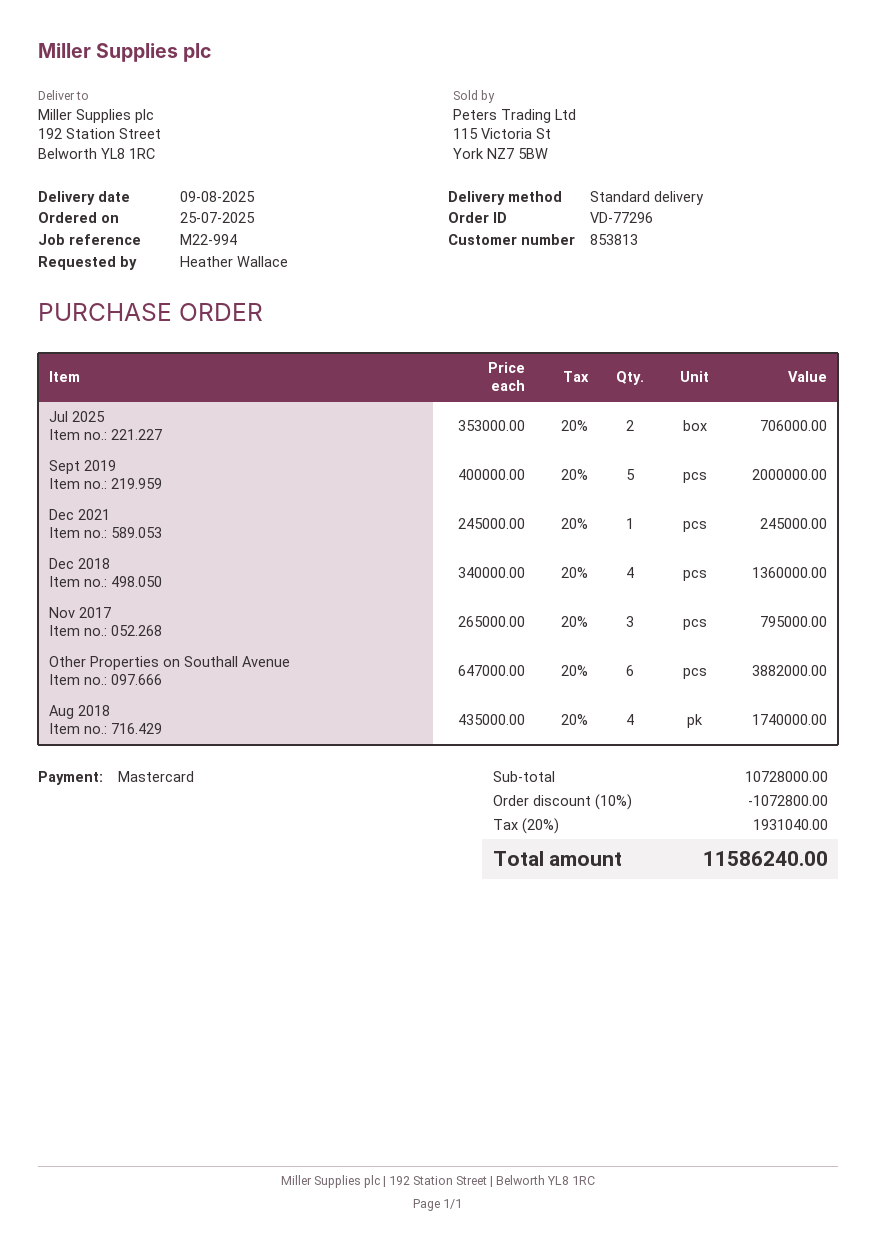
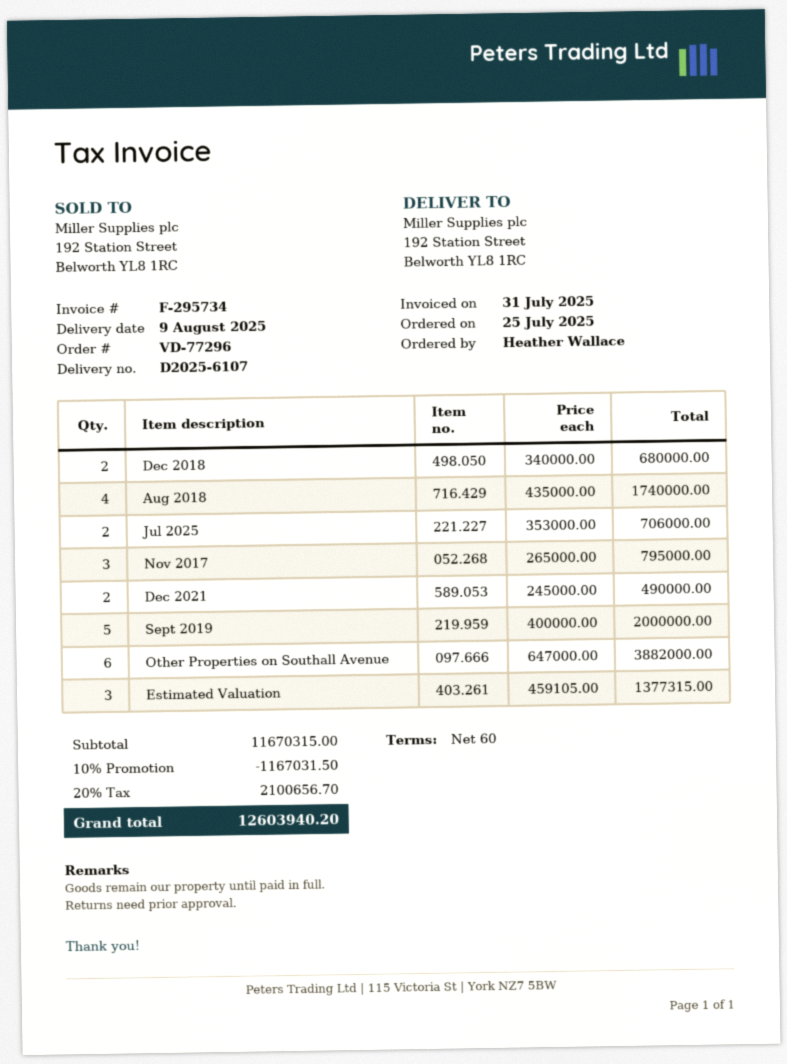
Dec 2021: 1 x 245000.00 = 245000.00 -> 2 x 245000.00 = 490000.00
Dec 2018: 4 x 340000.00 = 1360000.00 -> 2 x 340000.00 = 680000.00
Estimated Valuation: none -> 3 x 459105.00 = 1377315.00
subtotal: 10728000.00 -> 11670315.00
discount: 10% = 1072800.00 -> 10% = 1167031.50
tax: 20% = 1931040.00 -> 20% = 2100656.70
total: 11586240.00 -> 12603940.20

